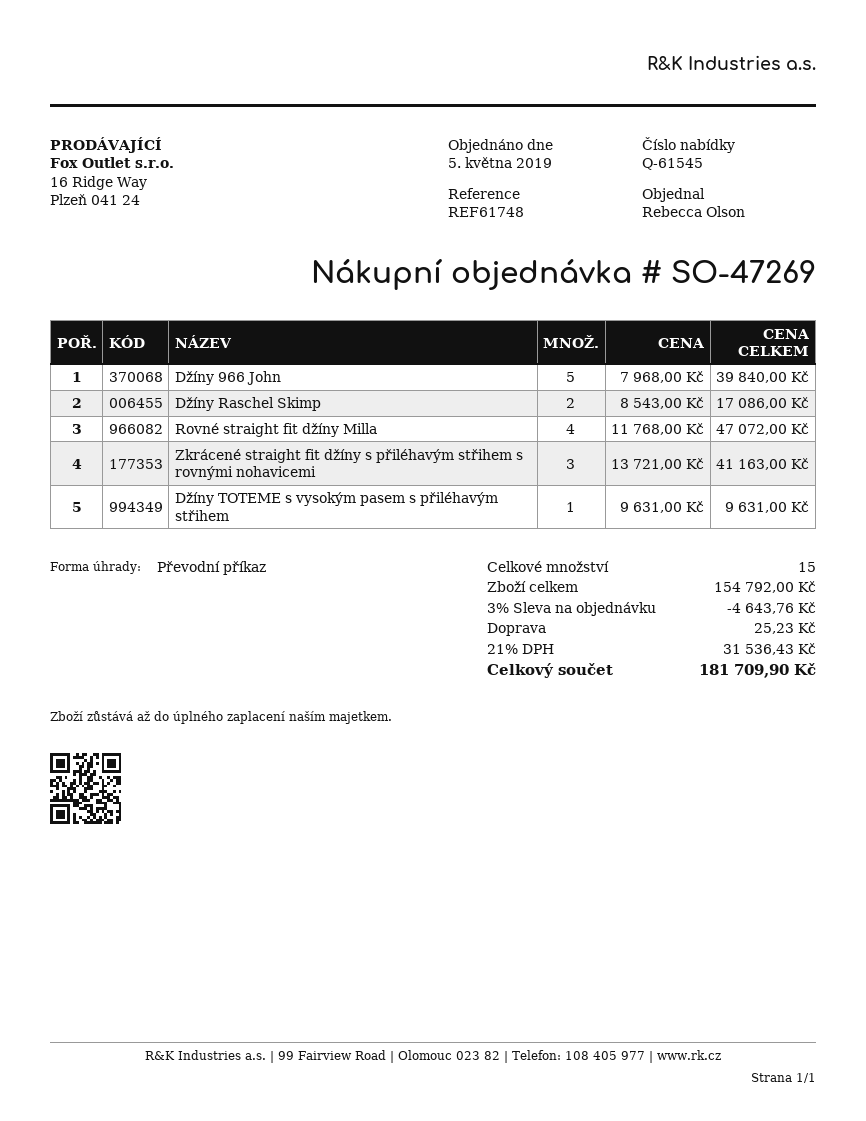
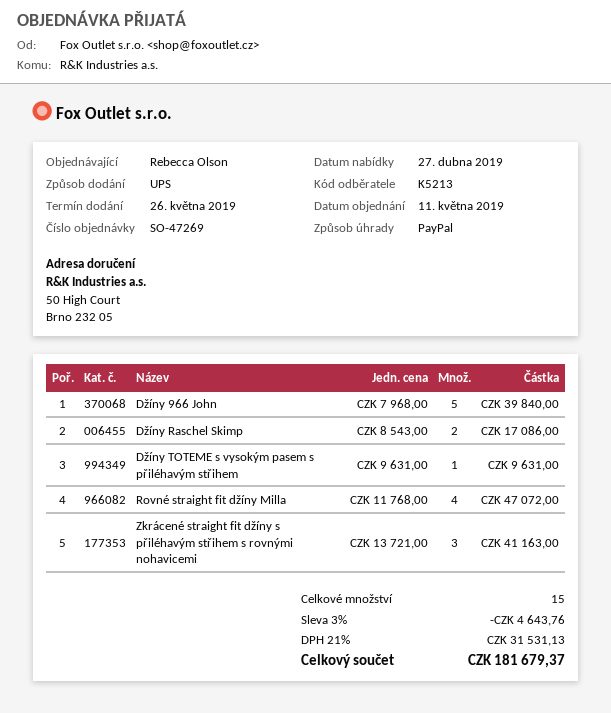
order date: 2019-05-05 -> 2019-05-11
payment method: bank transfer -> PayPal
shipping: 25.23 -> none
tax: 21% = 31536.43 -> 21% = 31531.13
total: 181709.90 -> 181679.37

